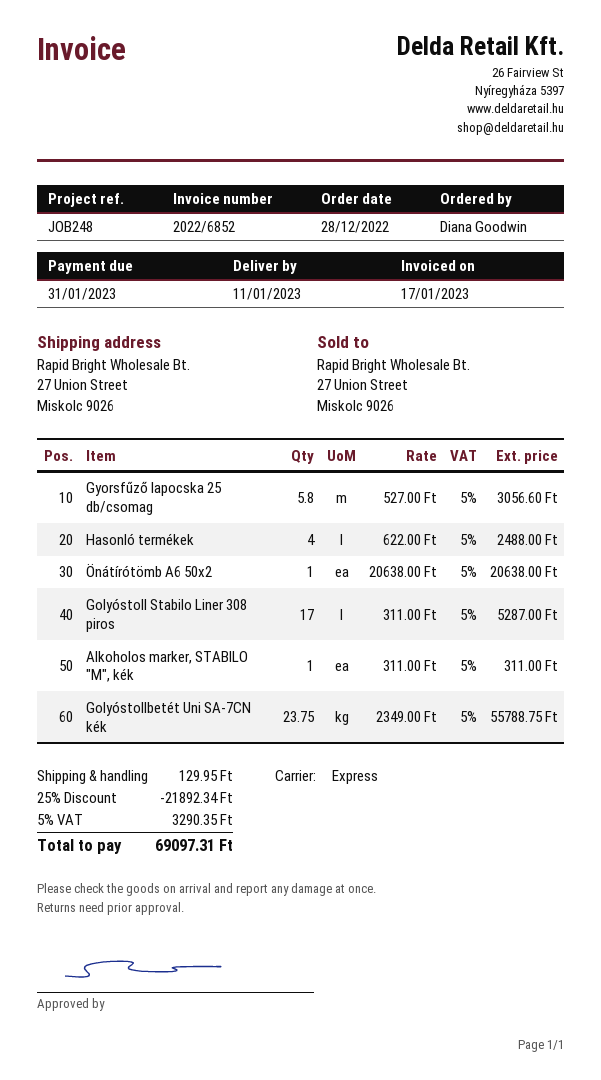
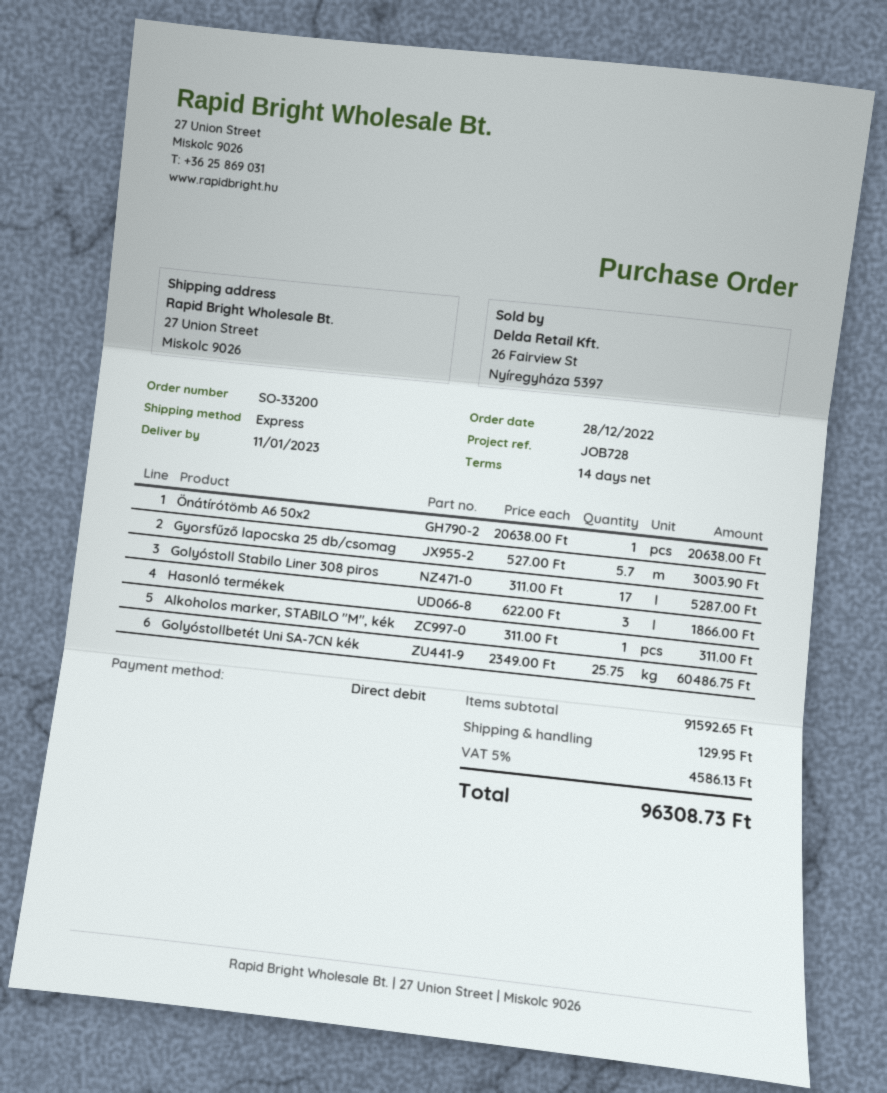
reference: JOB248 -> JOB728
Gyorsfűző lapocska 25 db/csomag: 5.8 x 527.00 = 3056.60 -> 5.7 x 527.00 = 3003.90
Hasonló termékek: 4 x 622.00 = 2488.00 -> 3 x 622.00 = 1866.00
Golyóstollbetét Uni SA-7CN kék: 23.75 x 2349.00 = 55788.75 -> 25.75 x 2349.00 = 60486.75
discount: 25% = 21892.34 -> none
tax: 5% = 3290.35 -> 5% = 4586.13
total: 69097.31 -> 96308.73

